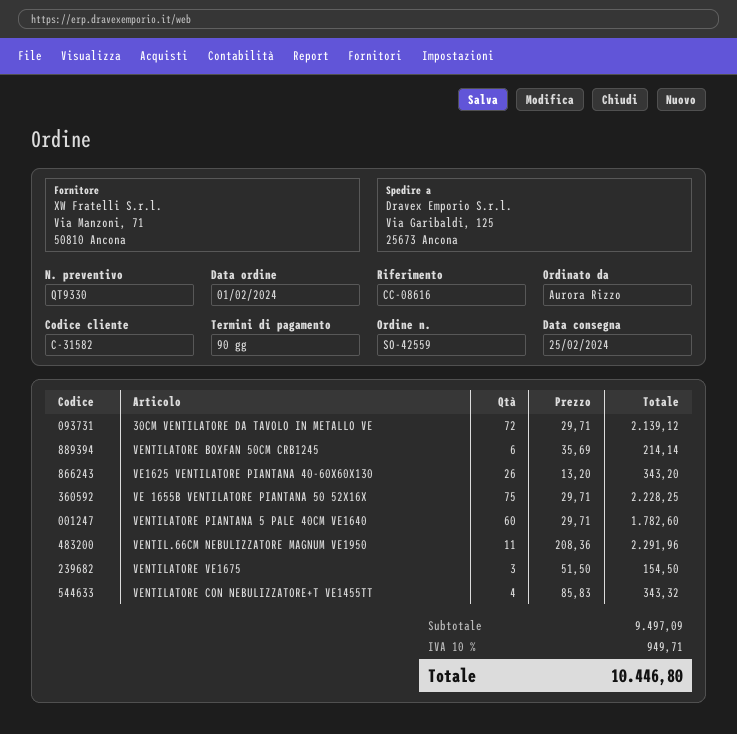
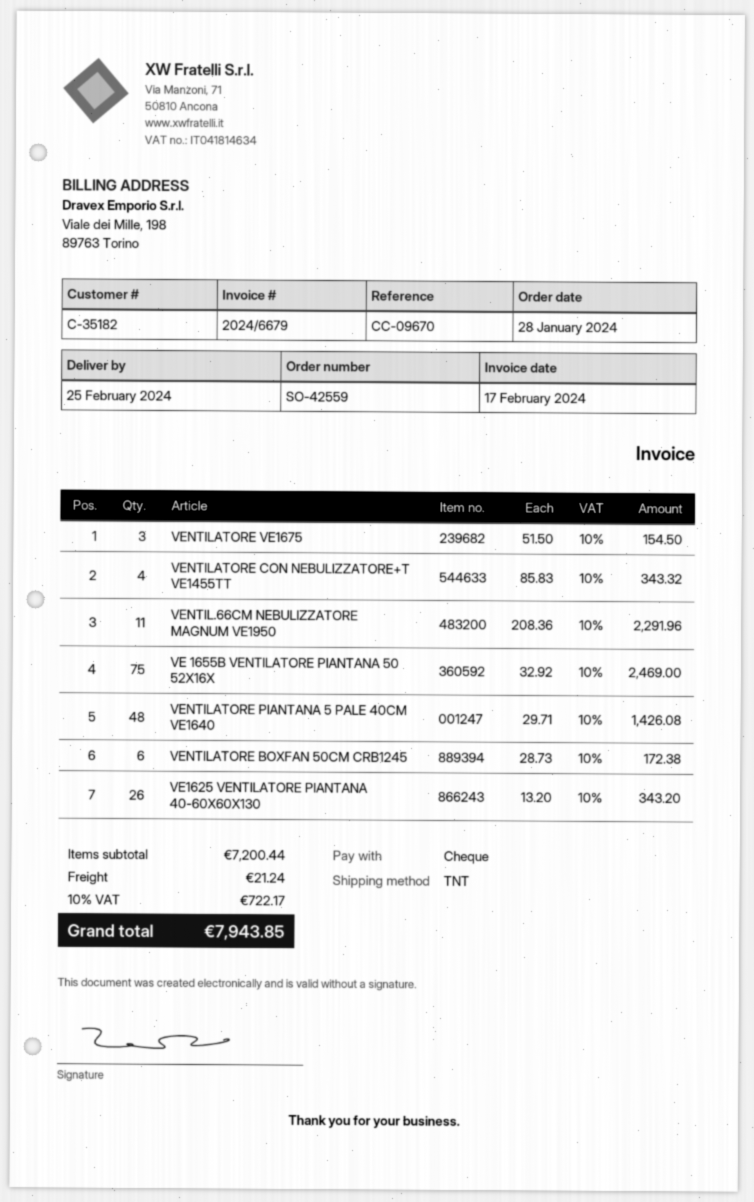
order date: 2024-02-01 -> 2024-01-28
customer number: C-31582 -> C-35182
reference: CC-08616 -> CC-09670
30CM VENTILATORE DA TAVOLO IN METALLO VE: 72 x 29.71 = 2139.12 -> none
VENTILATORE BOXFAN 50CM CRB1245: 6 x 35.69 = 214.14 -> 6 x 28.73 = 172.38
VE 1655B VENTILATORE PIANTANA 50 52X16X: 75 x 29.71 = 2228.25 -> 75 x 32.92 = 2469.00
VENTILATORE PIANTANA 5 PALE 40CM VE1640: 60 x 29.71 = 1782.60 -> 48 x 29.71 = 1426.08
subtotal: 9497.09 -> 7200.44
shipping: none -> 21.24
tax: 10% = 949.71 -> 10% = 722.17
total: 10446.80 -> 7943.85

